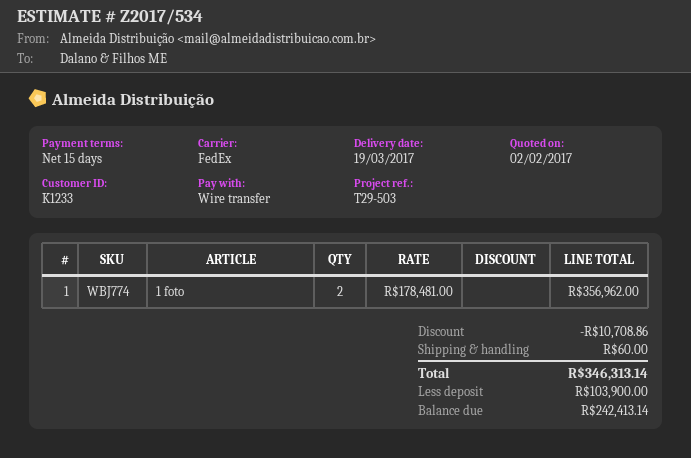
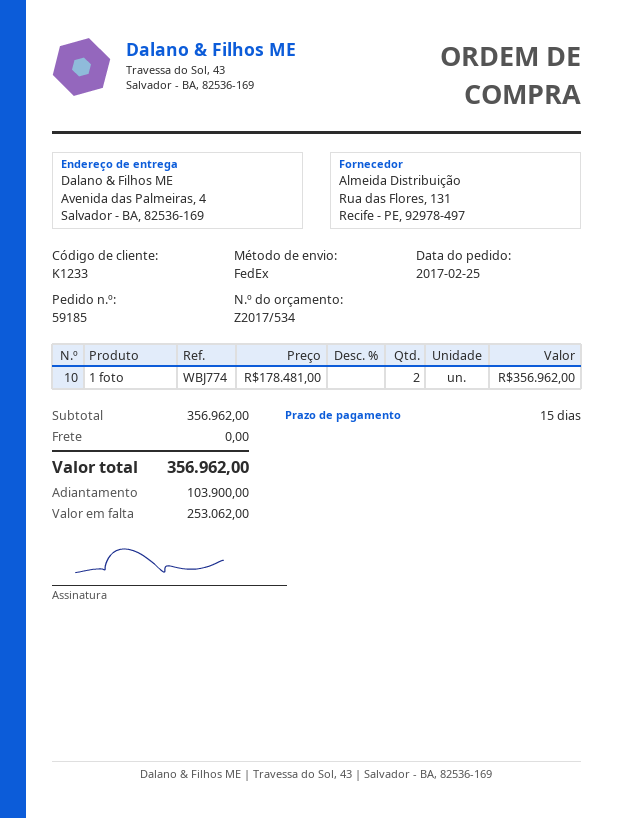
discount: 10708.86 -> none
shipping: 60.00 -> 0.00
total: 346313.14 -> 356962.00
balance: 242413.14 -> 253062.00

